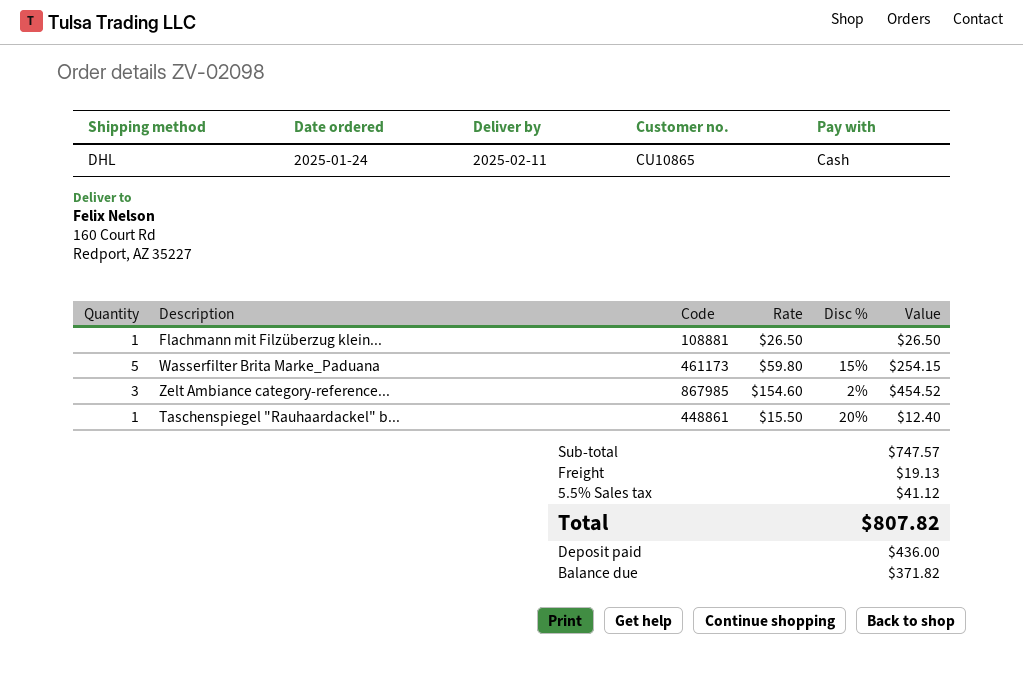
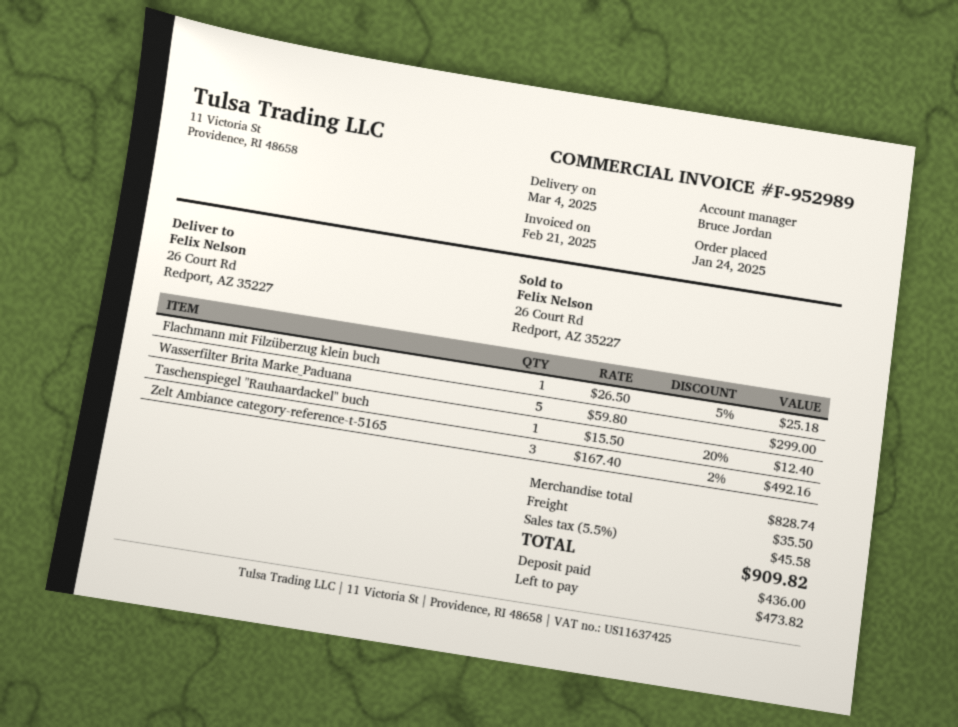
delivery date: 2025-02-11 -> 2025-03-04
ship to: 160 Court Rd, Redport, AZ 35227 -> 26 Court Rd, Redport, AZ 35227
Flachmann mit Filzüberzug klein...: 1 x 26.50 = 26.50 -> 1 x 26.50 - 5% = 25.18
Wasserfilter Brita Marke_Paduana: 5 x 59.80 - 15% = 254.15 -> 5 x 59.80 = 299.00
Zelt Ambiance category-reference...: 3 x 154.60 - 2% = 454.52 -> 3 x 167.40 - 2% = 492.16
subtotal: 747.57 -> 828.74
shipping: 19.13 -> 35.50
tax: 5.5% = 41.12 -> 5.5% = 45.58
total: 807.82 -> 909.82
balance: 371.82 -> 473.82

